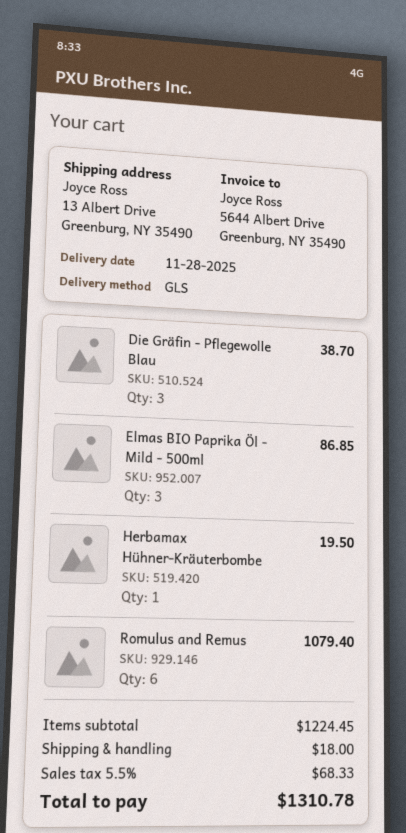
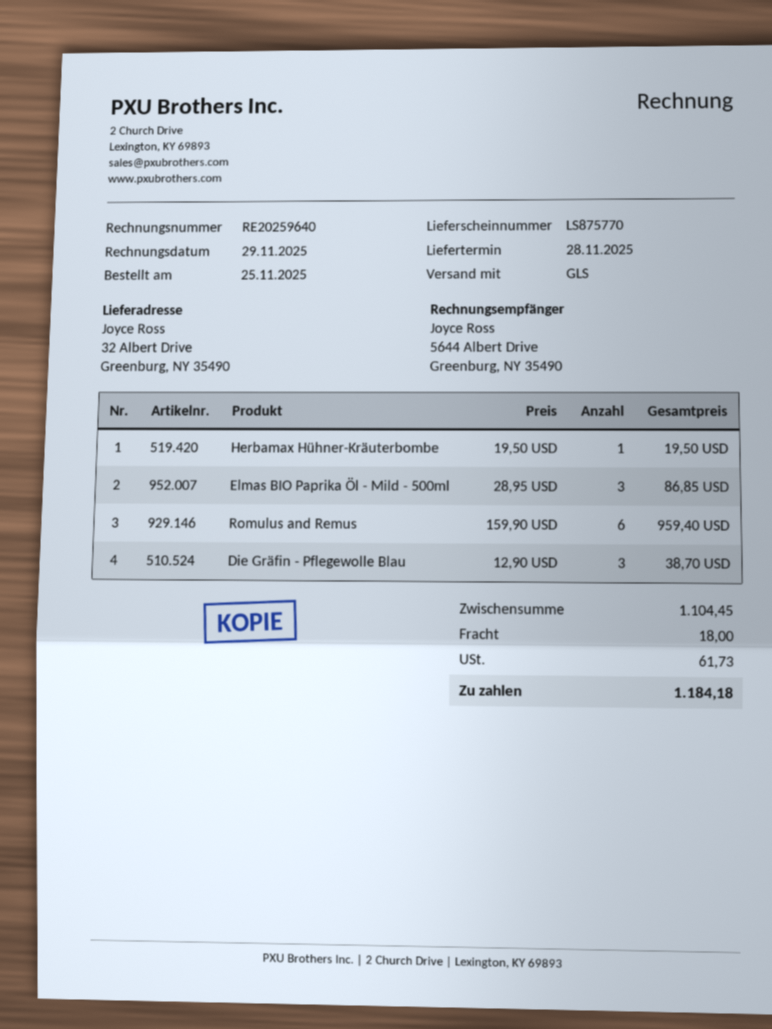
ship to: 13 Albert Drive, Greenburg, NY 35490 -> 32 Albert Drive, Greenburg, NY 35490
Romulus and Remus: 6 for 1079.40 -> 6 for 959.40
subtotal: 1224.45 -> 1104.45
tax: 68.33 -> 61.73
total: 1310.78 -> 1184.18

